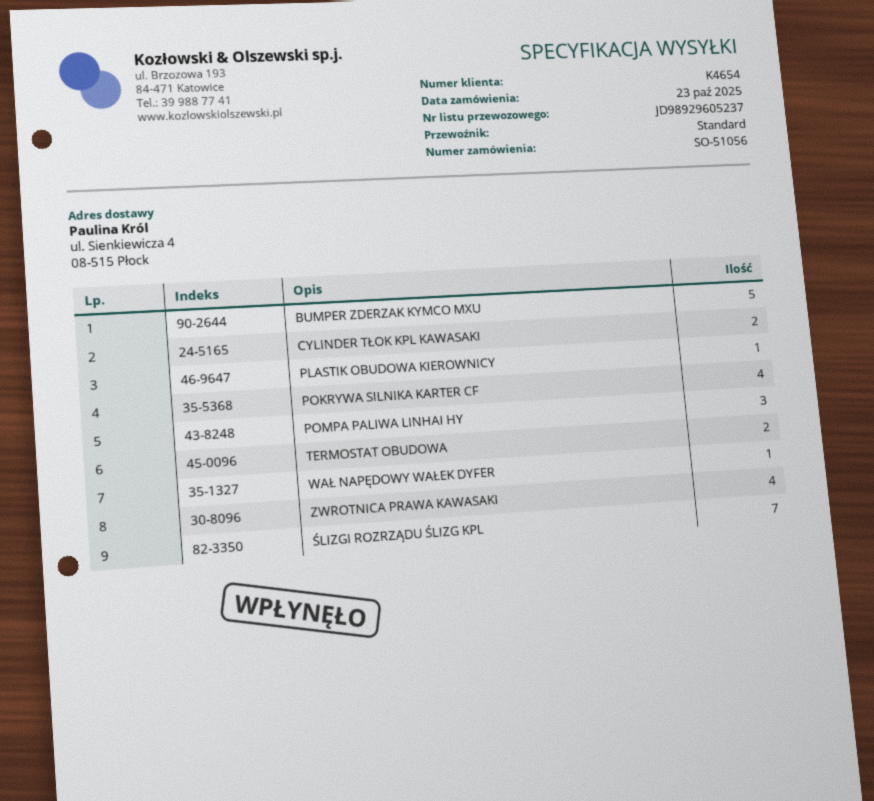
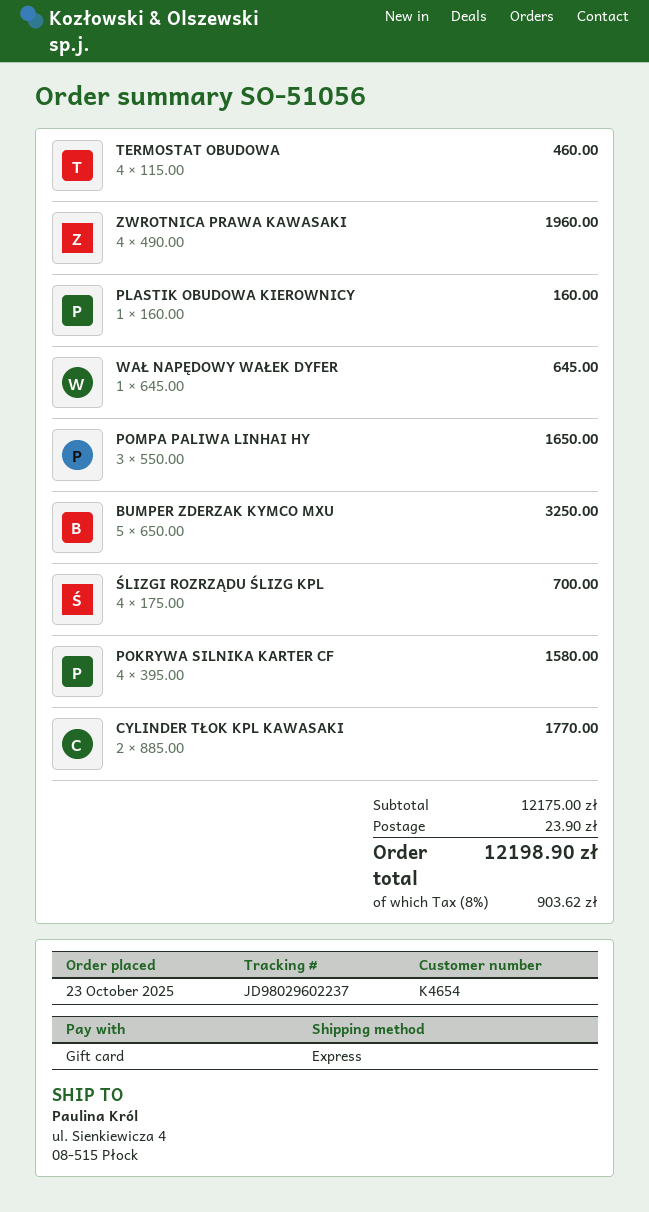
shipping method: standard -> express
tracking number: JD98929605237 -> JD98029602237
TERMOSTAT OBUDOWA: 2 -> 4
ŚLIZGI ROZRZĄDU ŚLIZG KPL: 7 -> 4

